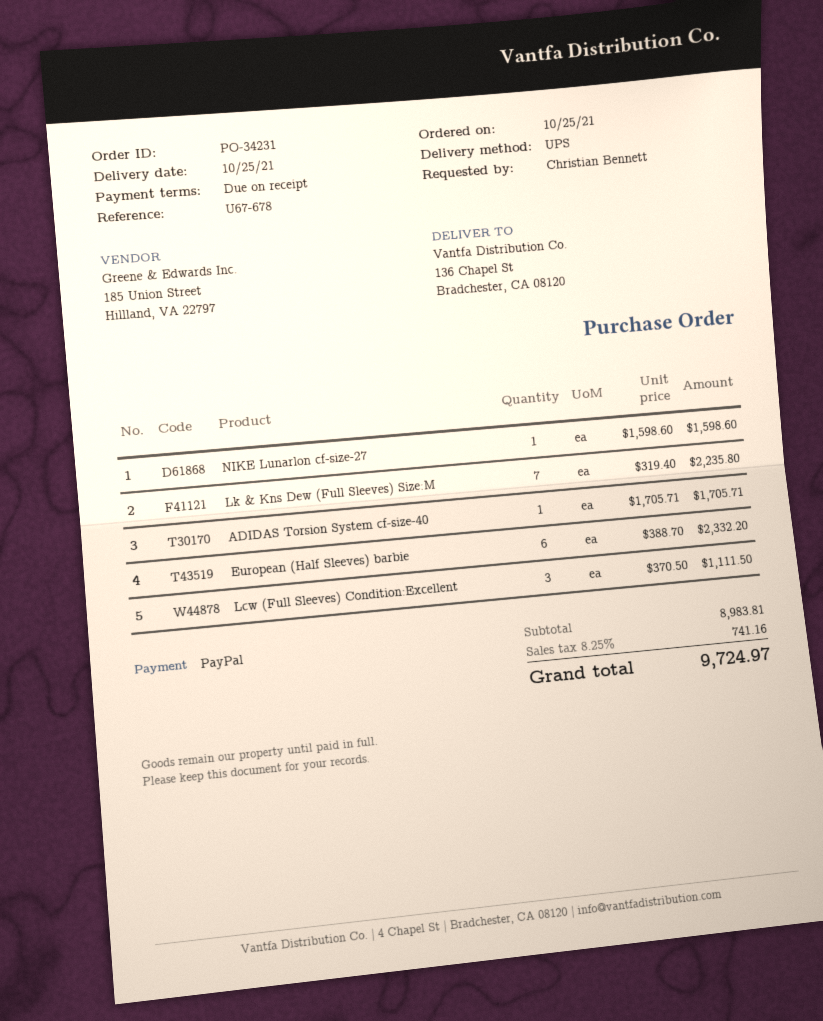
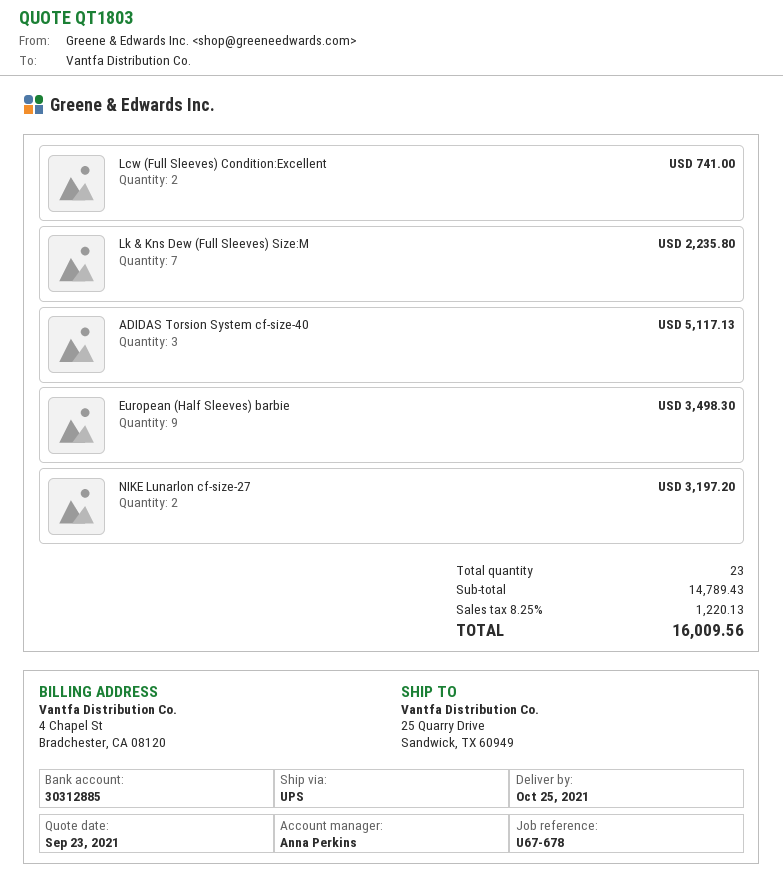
ship to: 136 Chapel St, Bradchester, CA 08120 -> 25 Quarry Drive, Sandwick, TX 60949
NIKE Lunarlon cf-size-27: 1 for 1598.60 -> 2 for 3197.20
ADIDAS Torsion System cf-size-40: 1 for 1705.71 -> 3 for 5117.13
European (Half Sleeves) barbie: 6 for 2332.20 -> 9 for 3498.30
Lcw (Full Sleeves) Condition:Excellent: 3 for 1111.50 -> 2 for 741.00
subtotal: 8983.81 -> 14789.43
tax: 8.25% = 741.16 -> 8.25% = 1220.13
total: 9724.97 -> 16009.56

